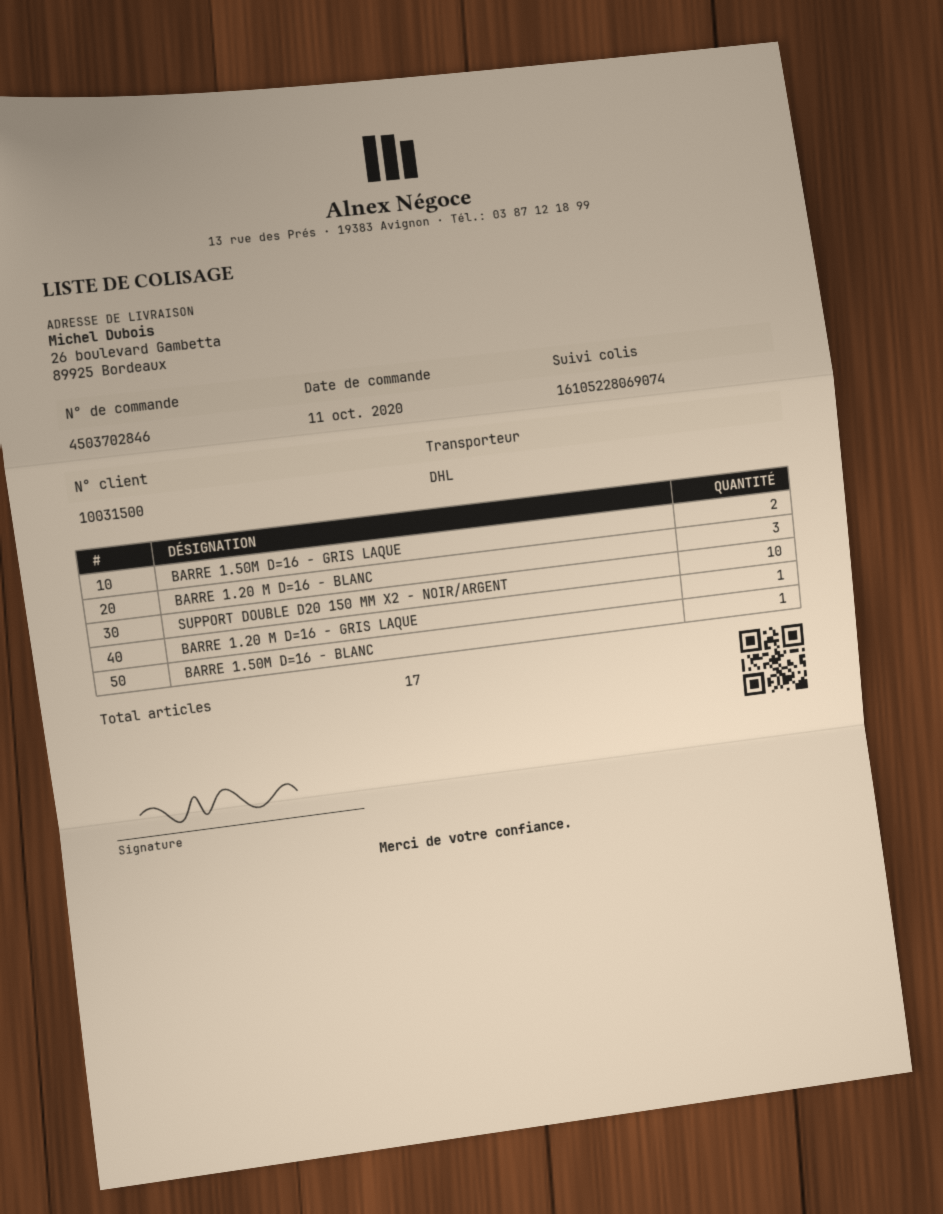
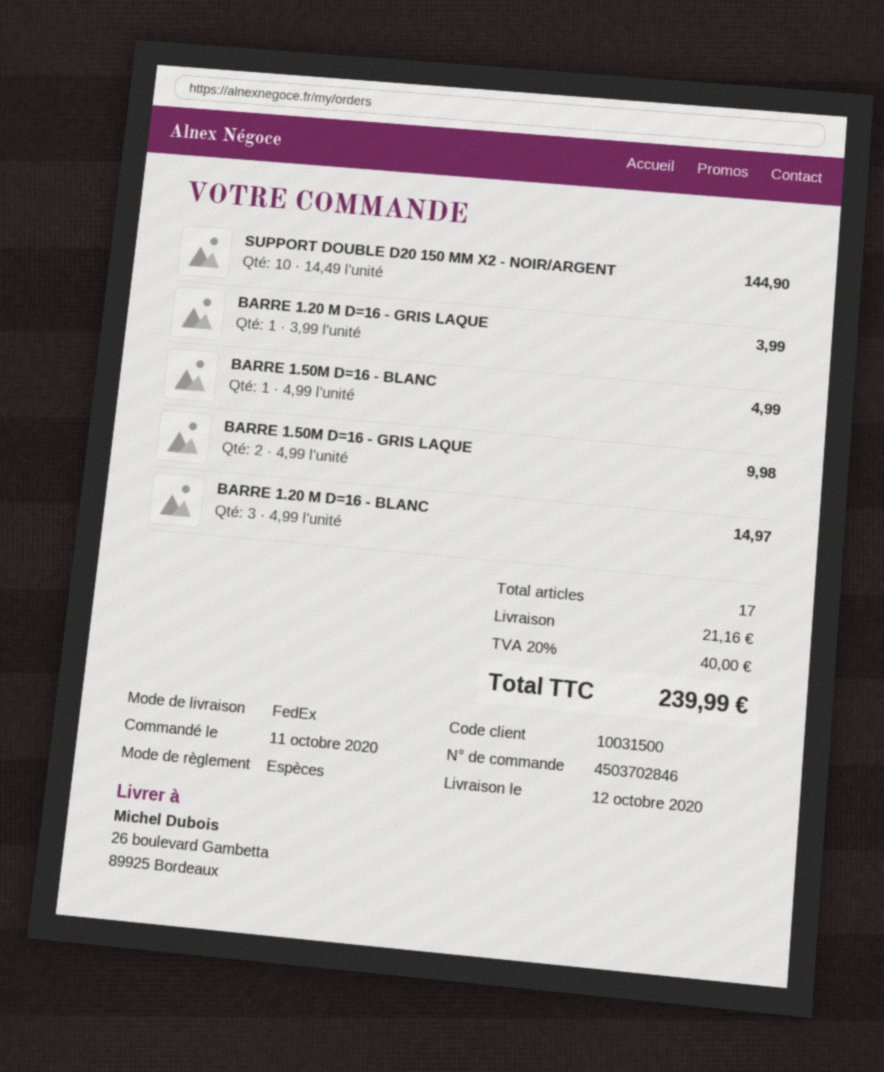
shipping method: DHL -> FedEx

